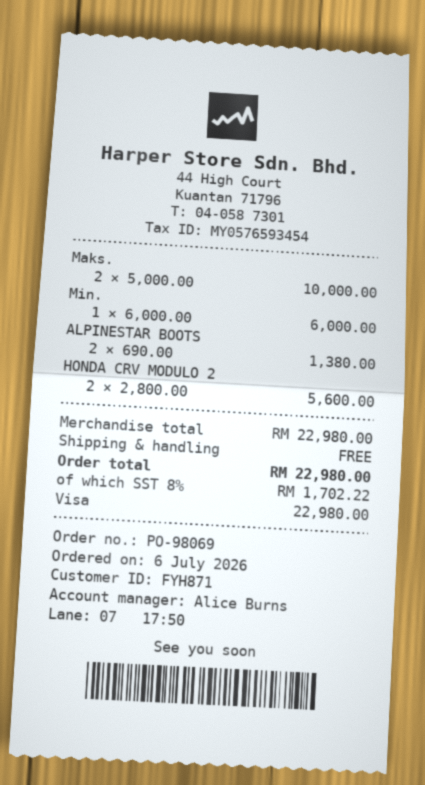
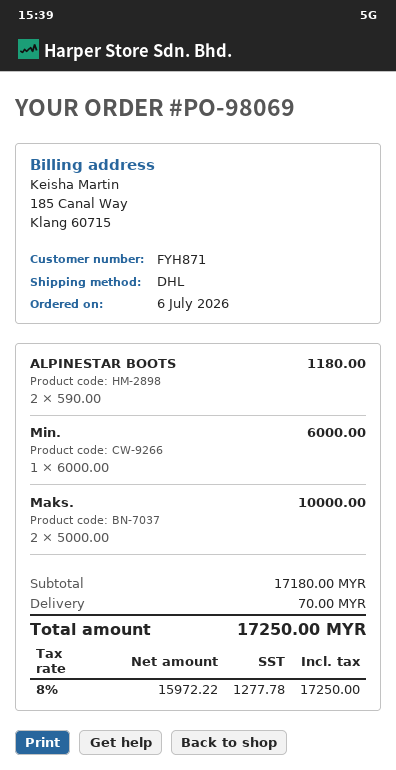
ALPINESTAR BOOTS: 2 x 690.00 = 1380.00 -> 2 x 590.00 = 1180.00
HONDA CRV MODULO 2: 2 x 2800.00 = 5600.00 -> none
subtotal: 22980.00 -> 17180.00
shipping: 0.00 -> 70.00
tax: 8% = 1702.22 -> 8% = 1277.78
total: 22980.00 -> 17250.00

